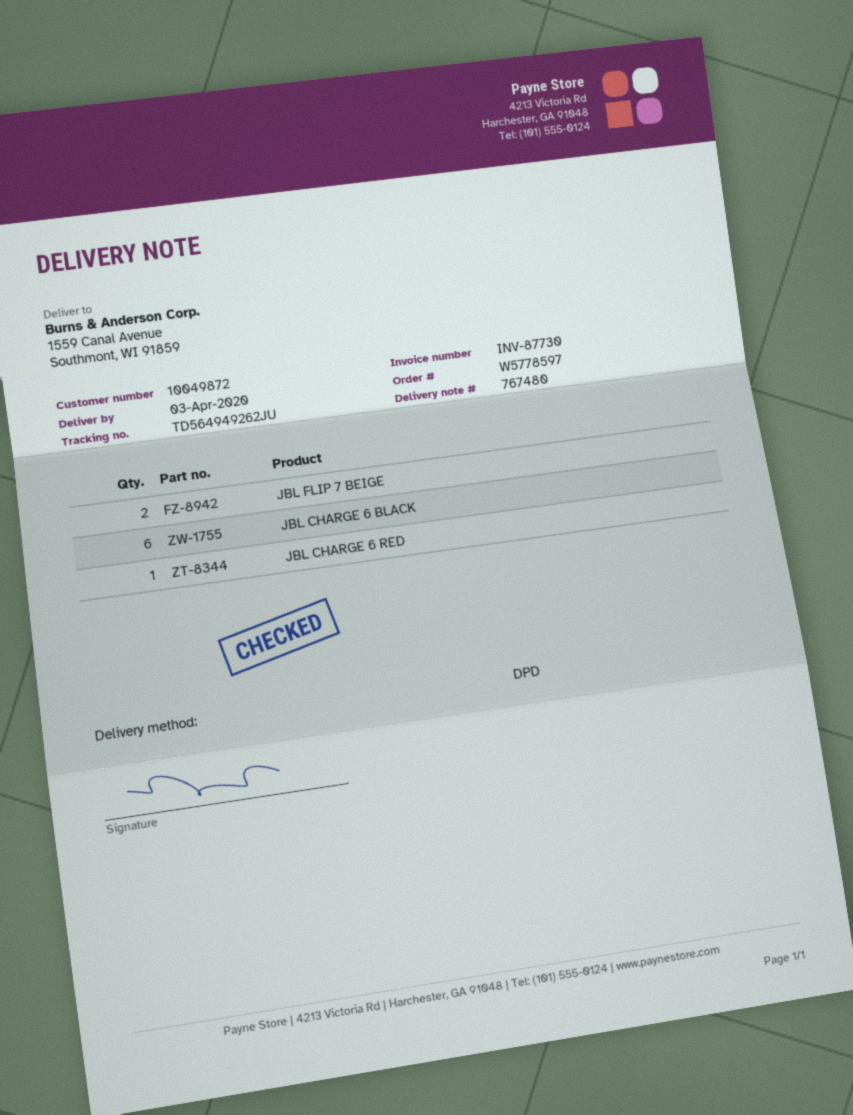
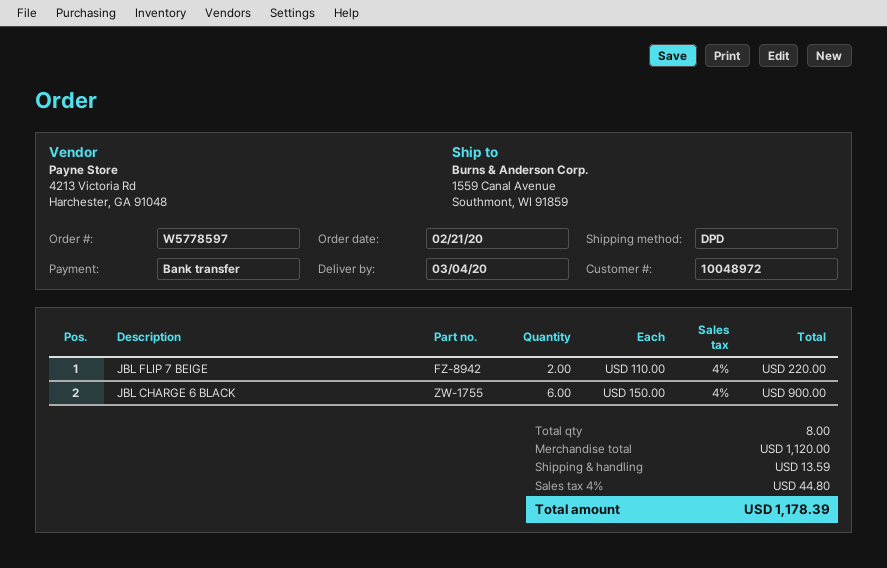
delivery date: 2020-04-03 -> 2020-03-04
customer number: 10049872 -> 10048972
JBL CHARGE 6 RED: 1 -> none

